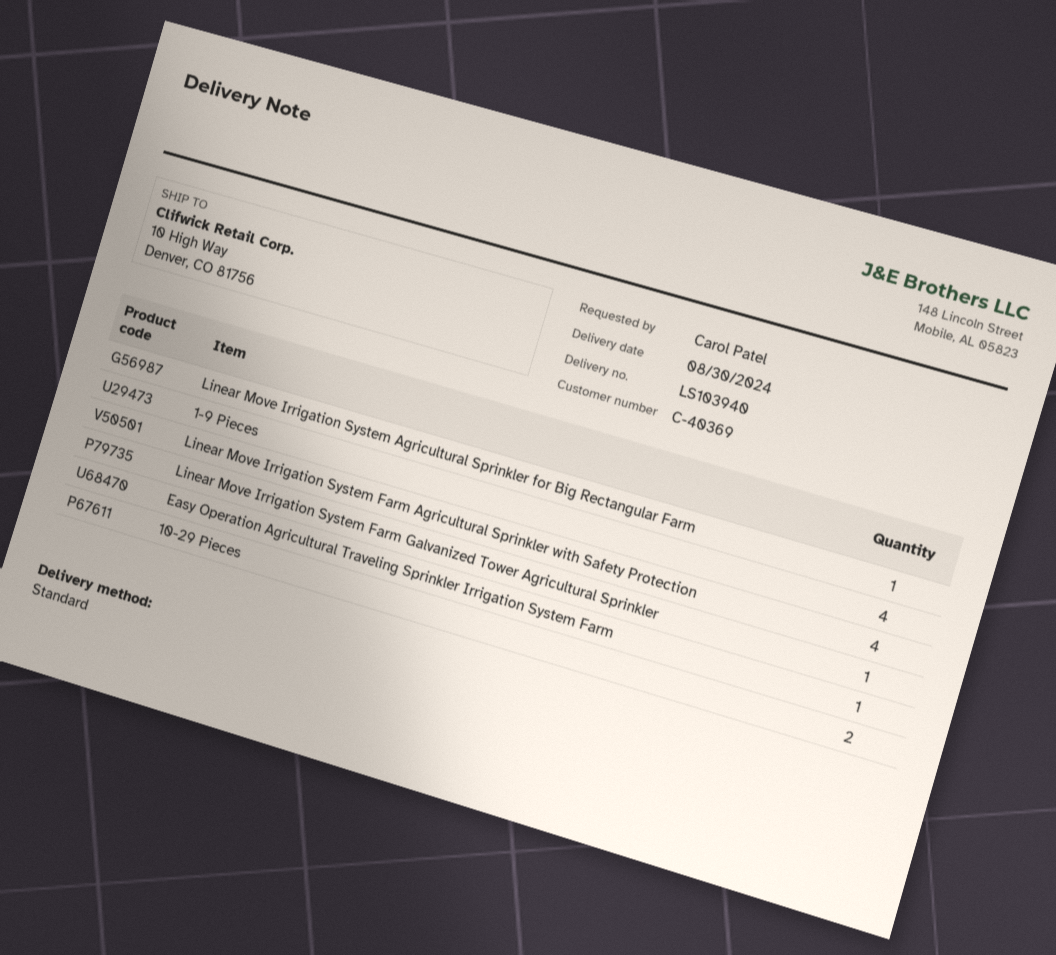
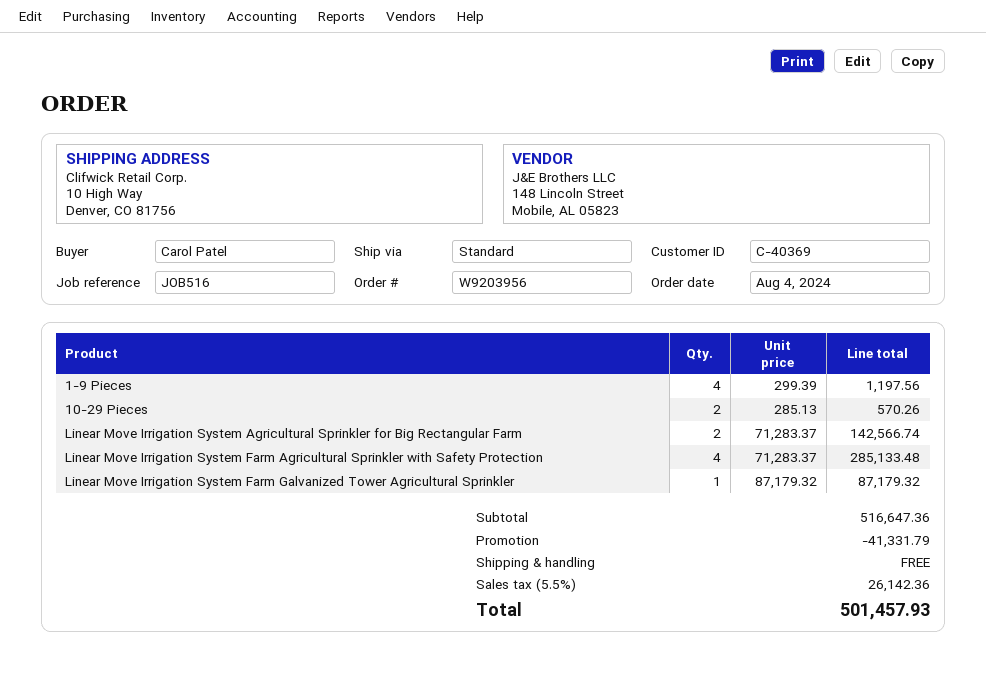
Linear Move Irrigation System Agricultural Sprinkler for Big Rectangular Farm: 1 -> 2
Easy Operation Agricultural Traveling Sprinkler Irrigation System Farm: 1 -> none

